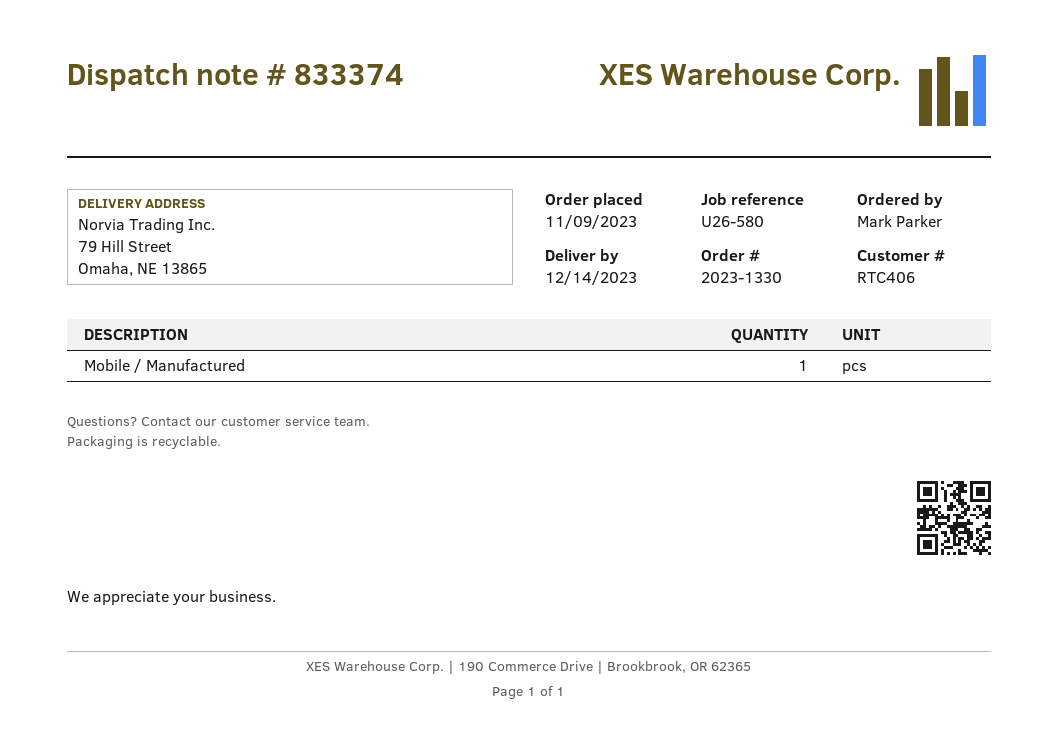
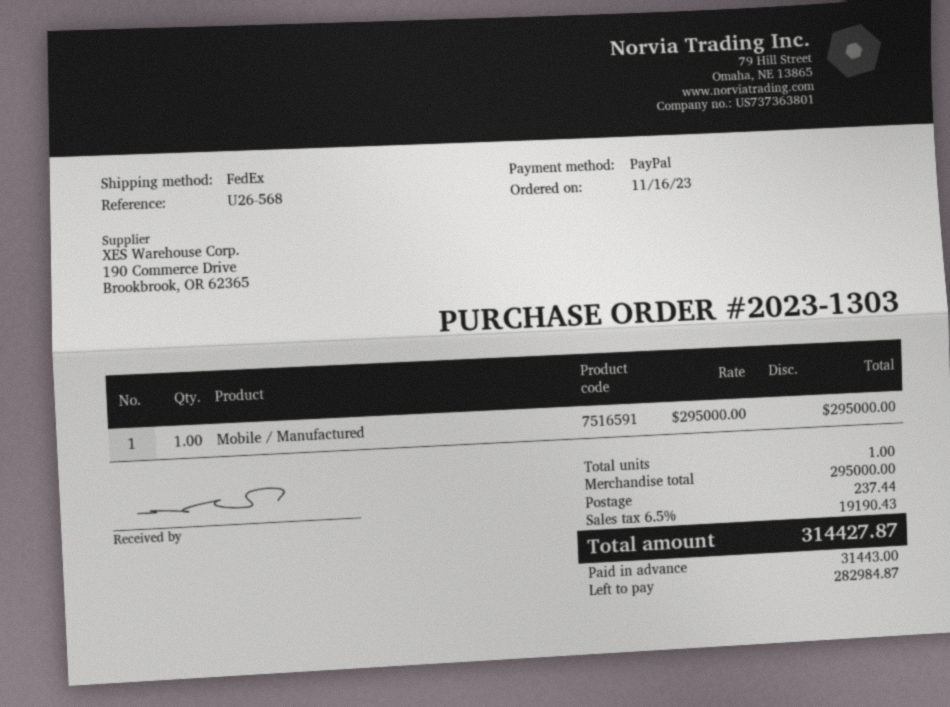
order number: 2023-1330 -> 2023-1303
order date: 2023-11-09 -> 2023-11-16
reference: U26-580 -> U26-568

